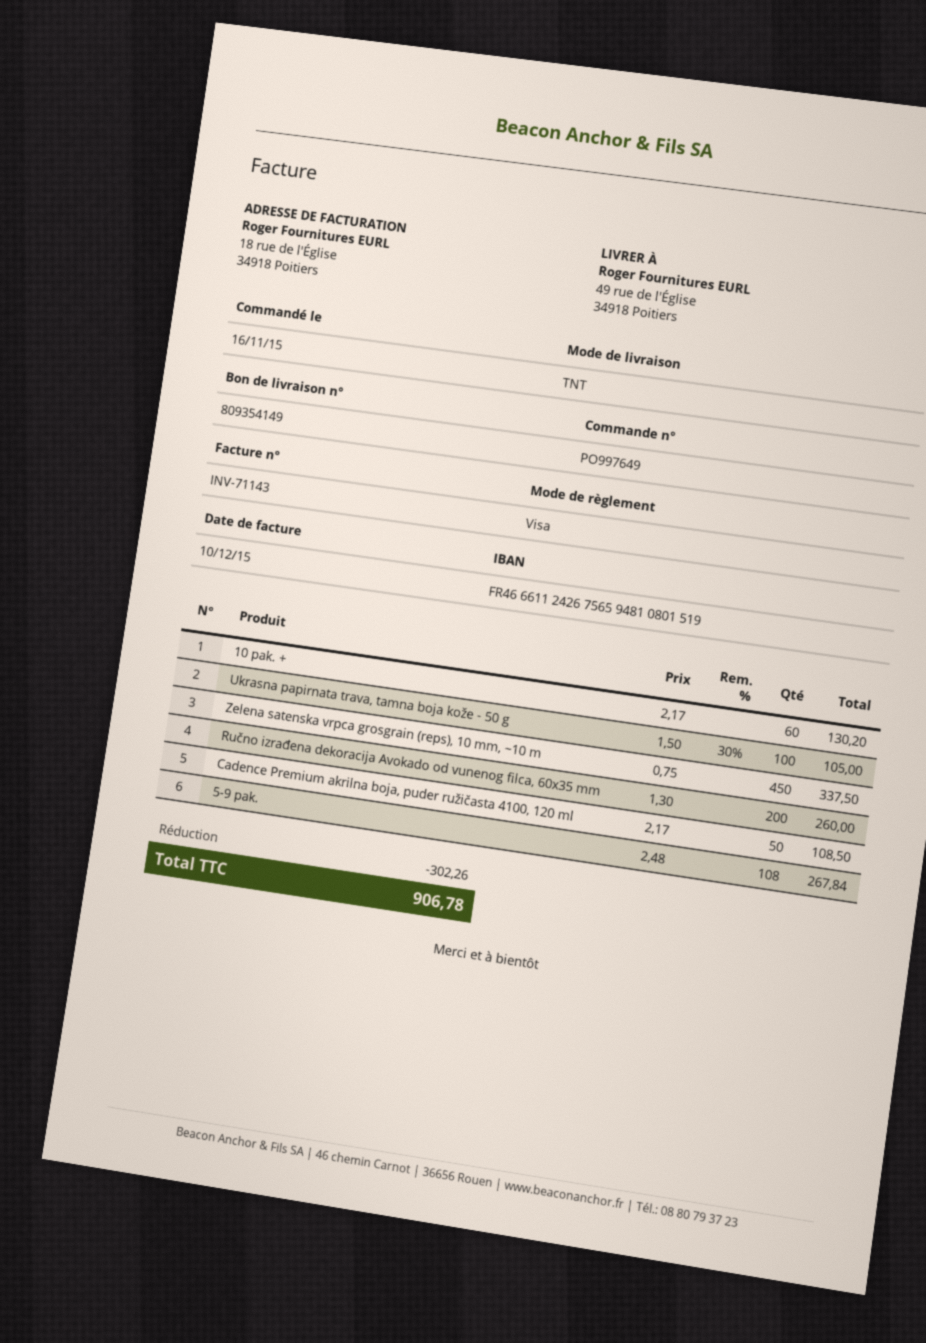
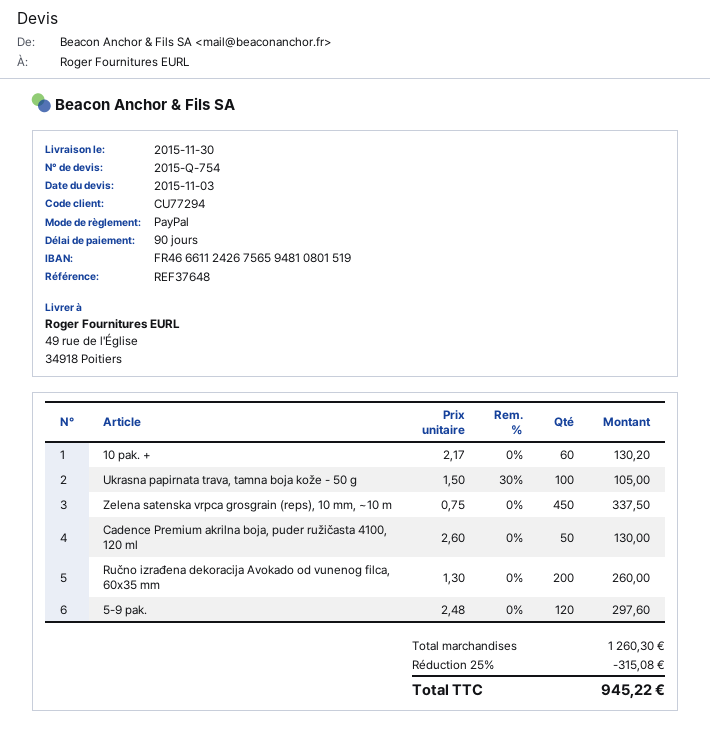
payment method: Visa -> PayPal
Cadence Premium akrilna boja, puder ružičasta 4100, 120 ml: 50 x 2.17 = 108.50 -> 50 x 2.60 = 130.00
5-9 pak.: 108 x 2.48 = 267.84 -> 120 x 2.48 = 297.60
discount: 302.26 -> 315.08
total: 906.78 -> 945.22

